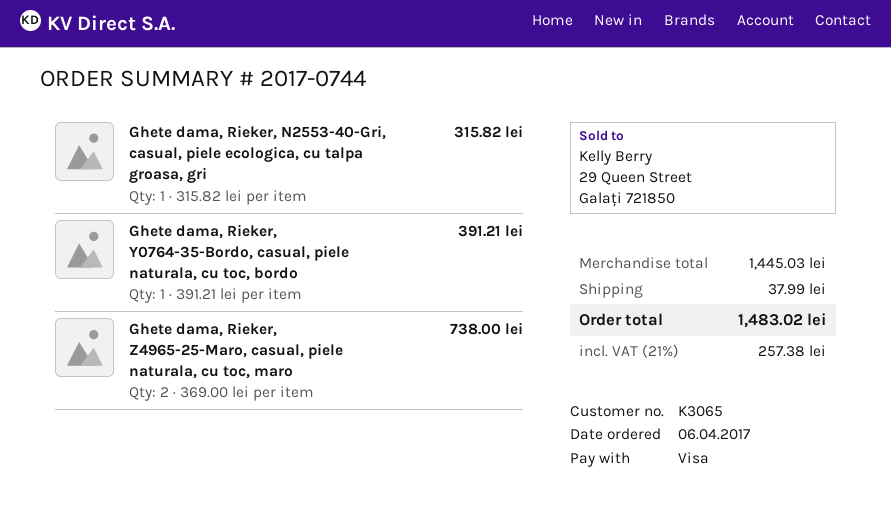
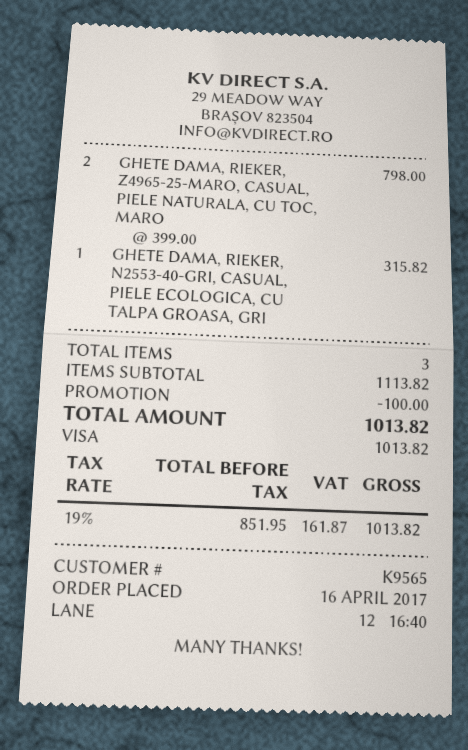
order date: 2017-04-06 -> 2017-04-16
customer number: K3065 -> K9565
Ghete dama, Rieker, Y0764-35-Bordo, casual, piele naturala, cu toc, bordo: 1 x 391.21 = 391.21 -> none
Ghete dama, Rieker, Z4965-25-Maro, casual, piele naturala, cu toc, maro: 2 x 369.00 = 738.00 -> 2 x 399.00 = 798.00
subtotal: 1445.03 -> 1113.82
discount: none -> 100.00
shipping: 37.99 -> none
tax: 21% = 257.38 -> 19% = 161.87
total: 1483.02 -> 1013.82

